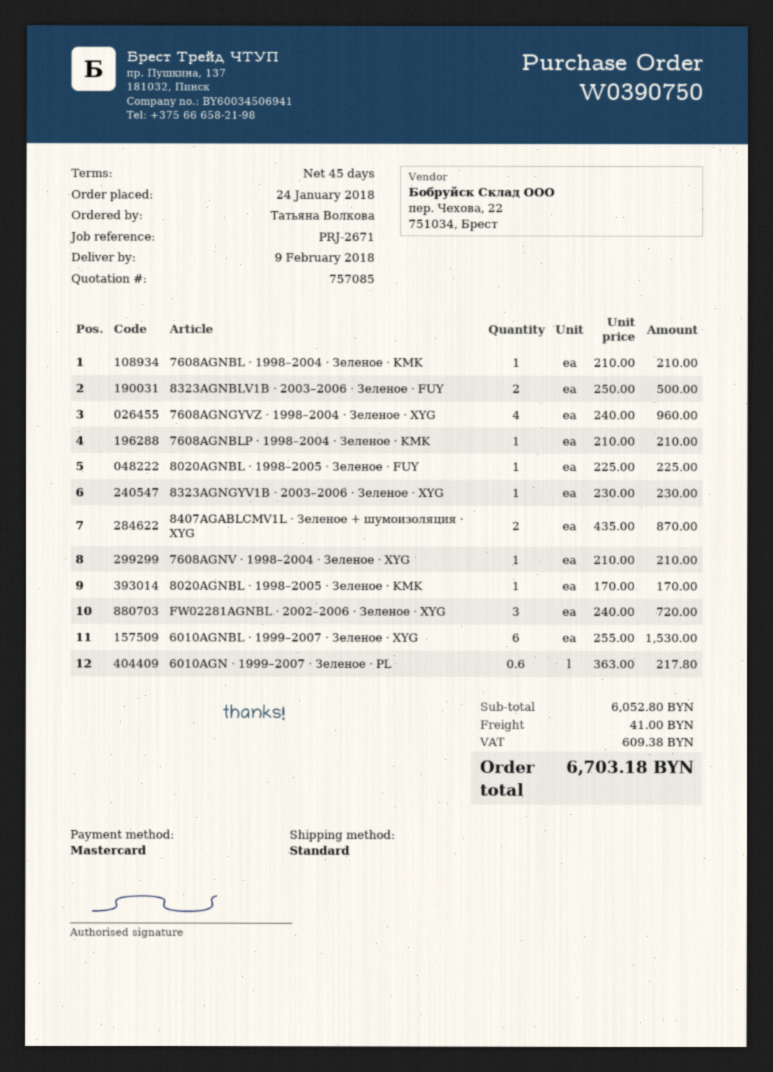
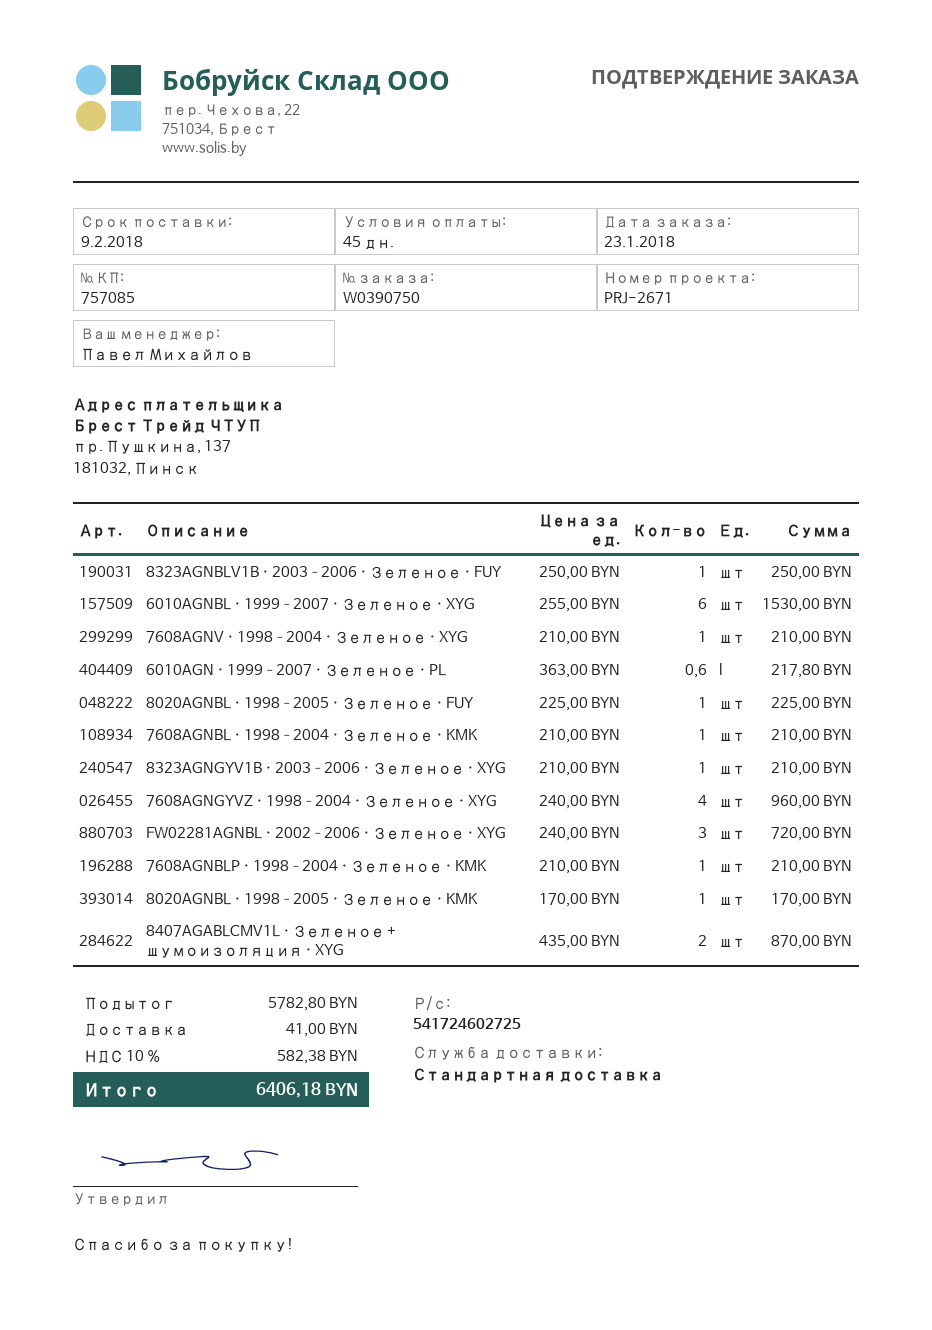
order date: 2018-01-24 -> 2018-01-23
8323AGNBLV1B · 2003–2006 · Зеленое · FUY: 2 x 250.00 = 500.00 -> 1 x 250.00 = 250.00
8323AGNGYV1B · 2003–2006 · Зеленое · XYG: 1 x 230.00 = 230.00 -> 1 x 210.00 = 210.00
subtotal: 6052.80 -> 5782.80
tax: 609.38 -> 582.38
total: 6703.18 -> 6406.18

